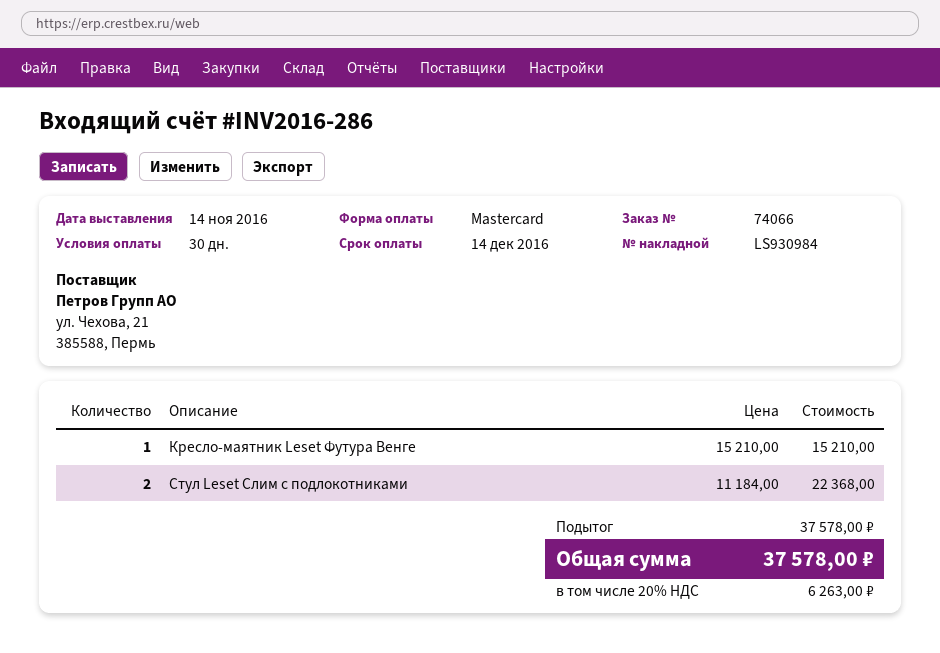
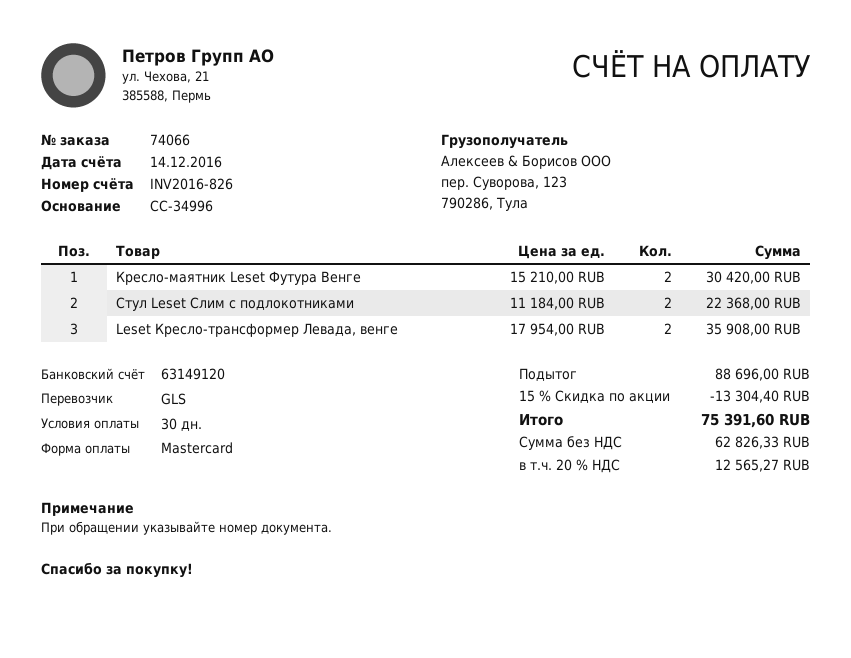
invoice number: INV2016-286 -> INV2016-826
invoice date: 2016-11-14 -> 2016-12-14
Кресло-маятник Leset Футура Венге: 1 x 15210.00 = 15210.00 -> 2 x 15210.00 = 30420.00
Leset Кресло-трансформер Левада, венге: none -> 2 x 17954.00 = 35908.00
subtotal: 37578.00 -> 88696.00
discount: none -> 15% = 13304.40
tax: 20% = 6263.00 -> 20% = 12565.27
total: 37578.00 -> 75391.60

